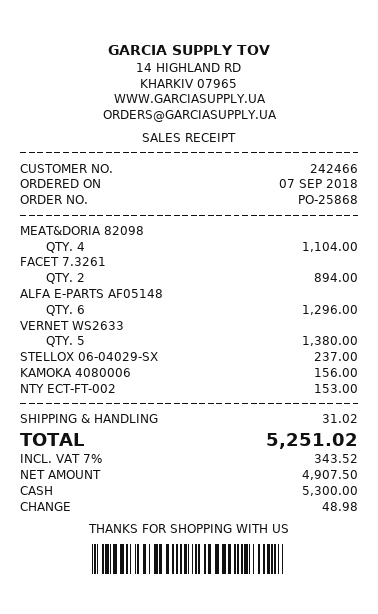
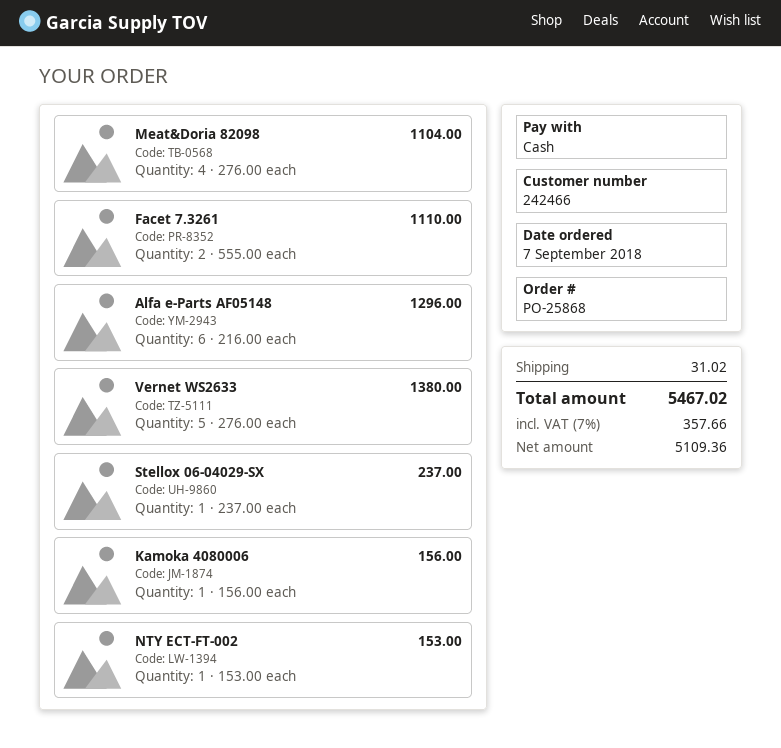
FACET 7.3261: 2 for 894.00 -> 2 for 1110.00
net: 4907.50 -> 5109.36
tax: 7% = 343.52 -> 7% = 357.66
total: 5251.02 -> 5467.02

